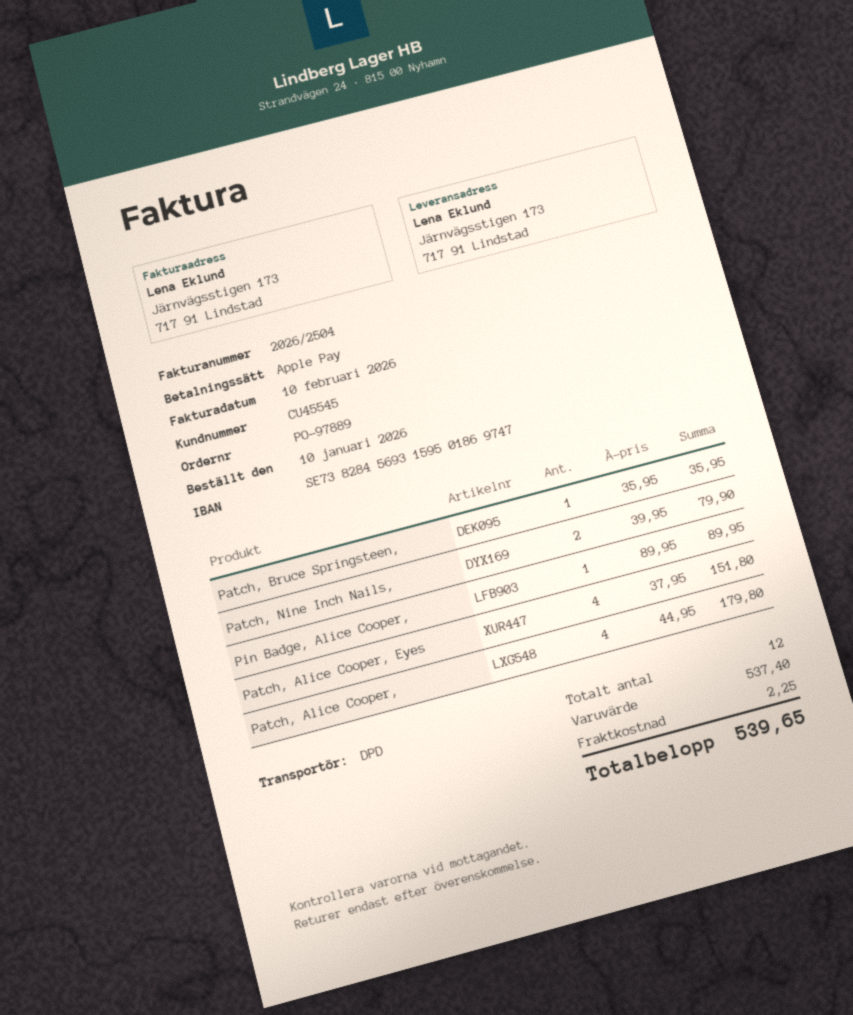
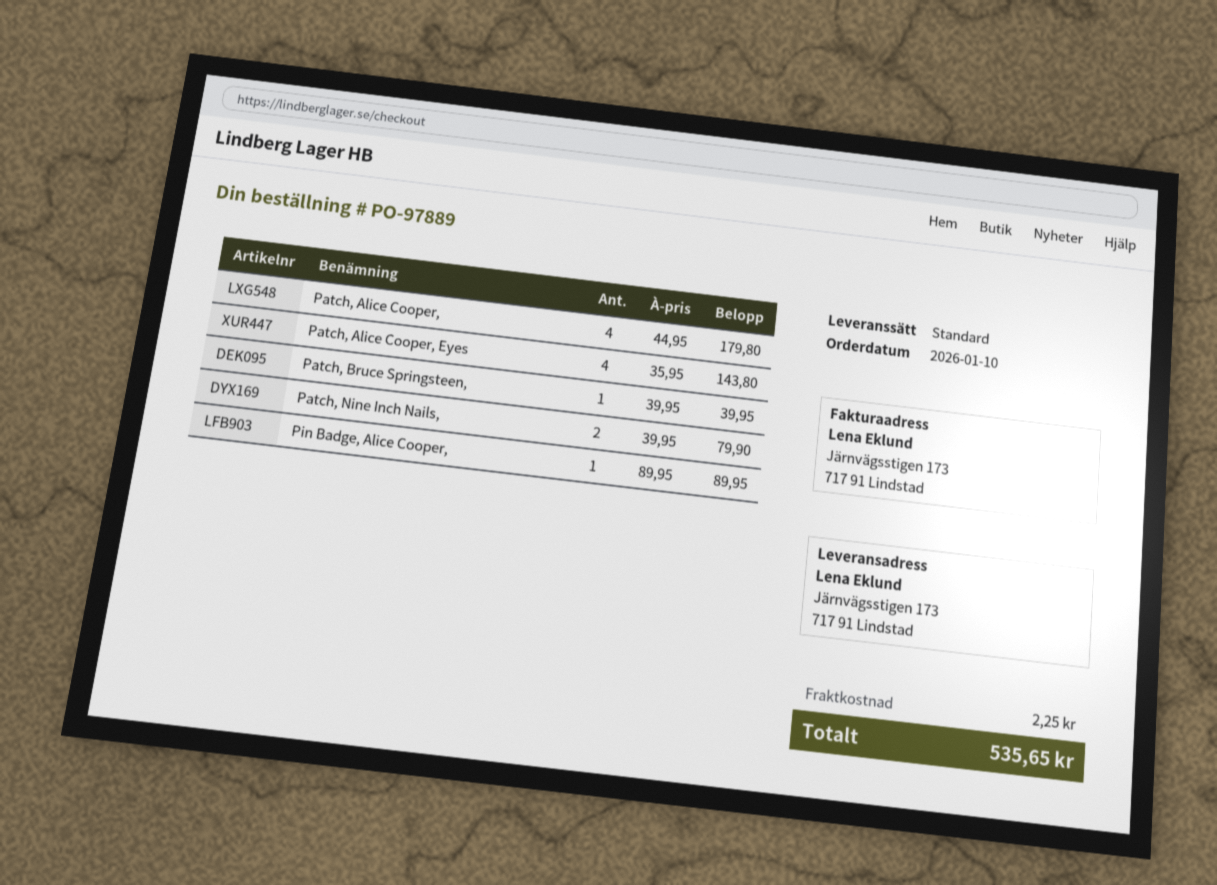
shipping method: DPD -> standard
Patch, Bruce Springsteen,: 1 x 35.95 = 35.95 -> 1 x 39.95 = 39.95
Patch, Alice Cooper, Eyes: 4 x 37.95 = 151.80 -> 4 x 35.95 = 143.80
total: 539.65 -> 535.65

